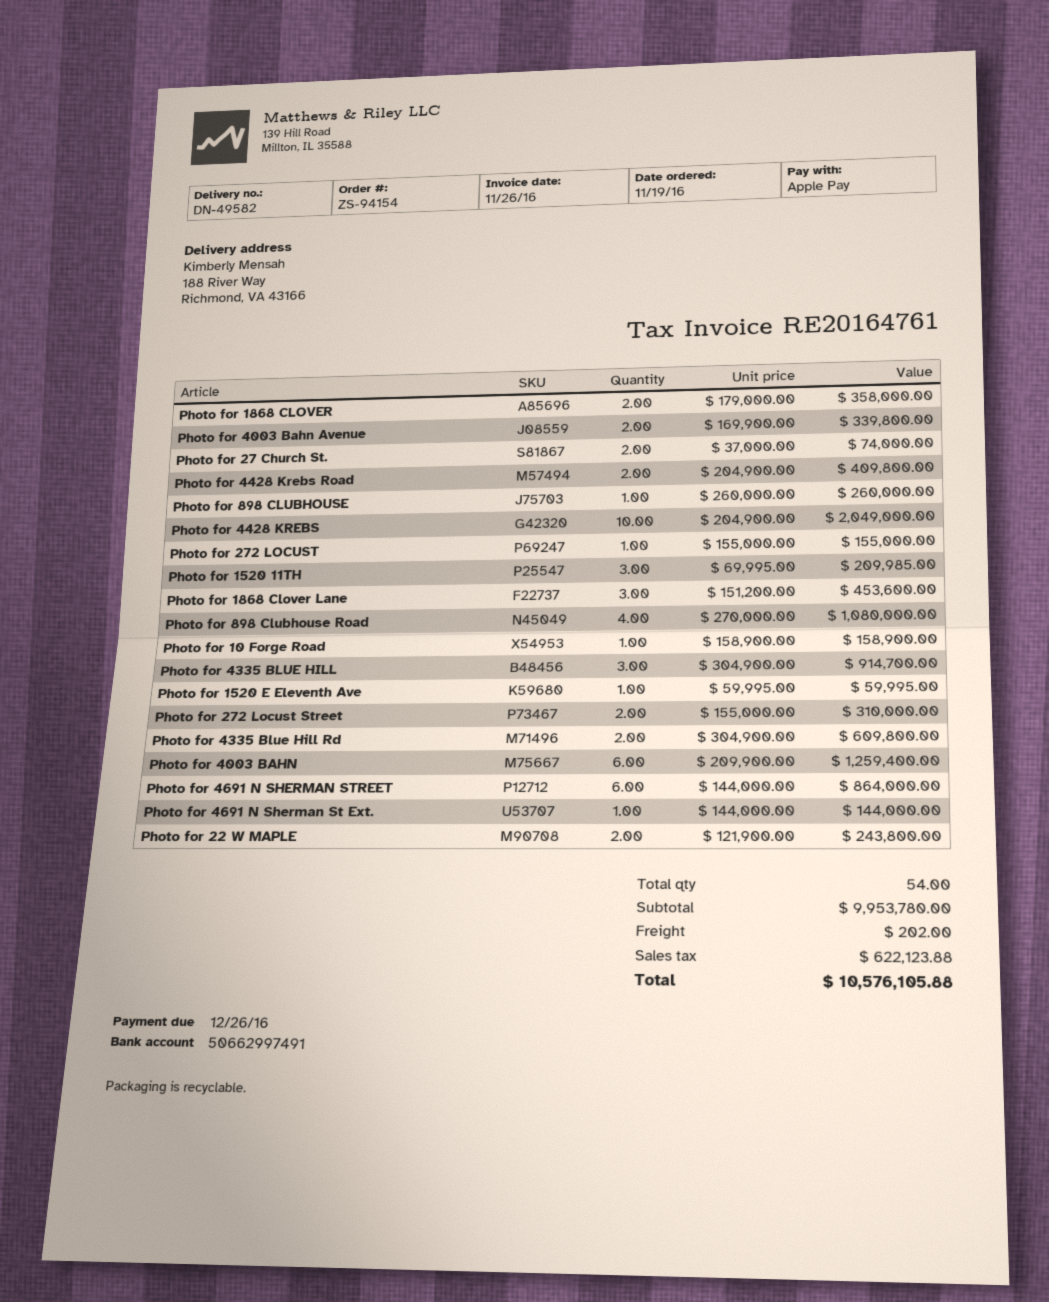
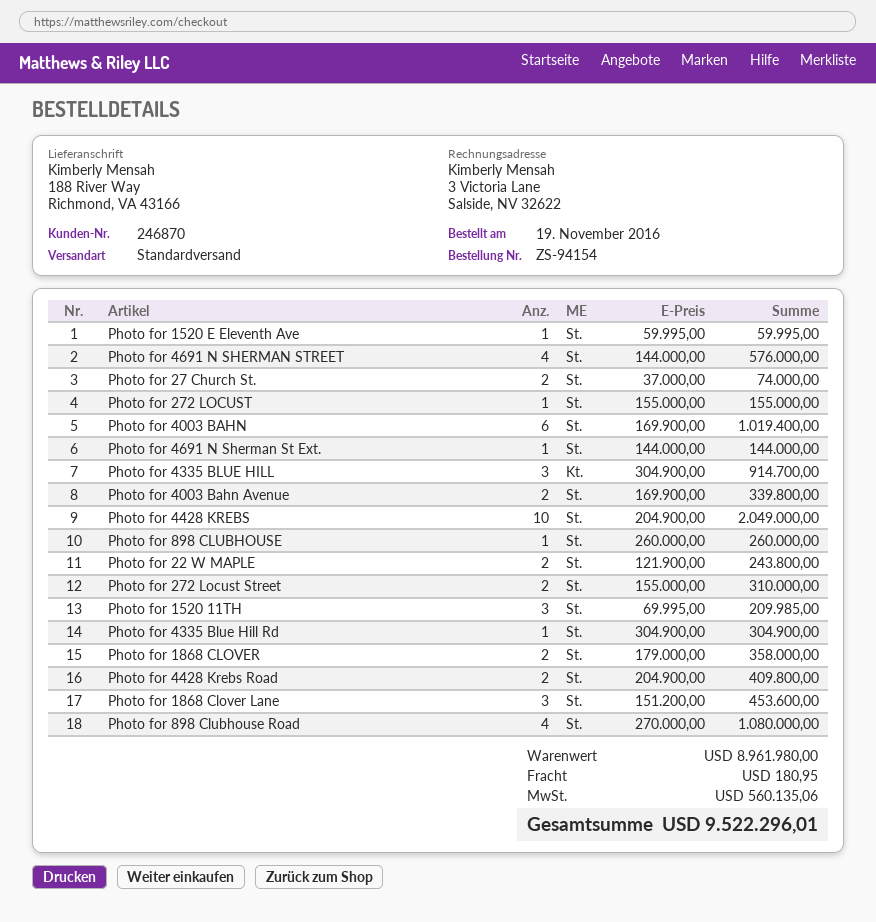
Photo for 10 Forge Road: 1 x 158900.00 = 158900.00 -> none
Photo for 4335 Blue Hill Rd: 2 x 304900.00 = 609800.00 -> 1 x 304900.00 = 304900.00
Photo for 4003 BAHN: 6 x 209900.00 = 1259400.00 -> 6 x 169900.00 = 1019400.00
Photo for 4691 N SHERMAN STREET: 6 x 144000.00 = 864000.00 -> 4 x 144000.00 = 576000.00
subtotal: 9953780.00 -> 8961980.00
shipping: 202.00 -> 180.95
tax: 622123.88 -> 560135.06
total: 10576105.88 -> 9522296.01

